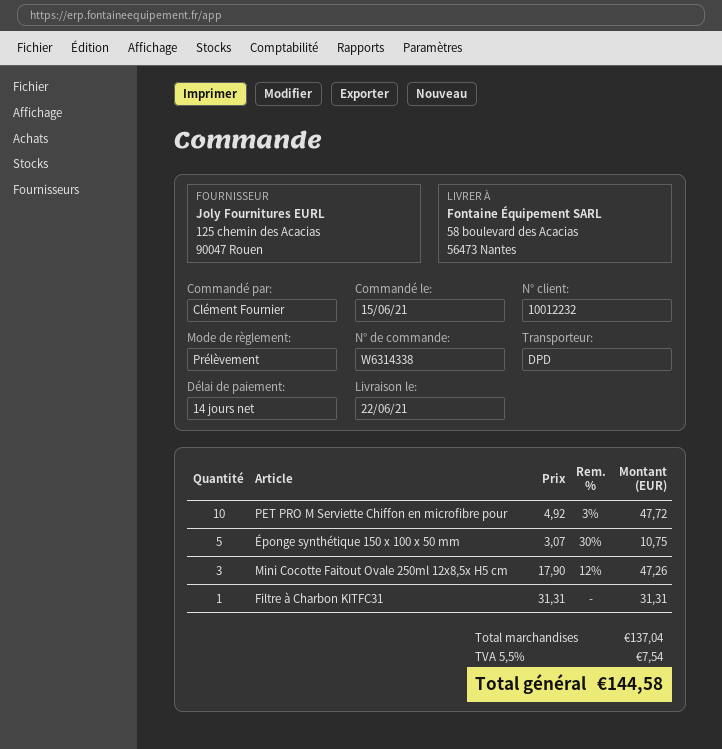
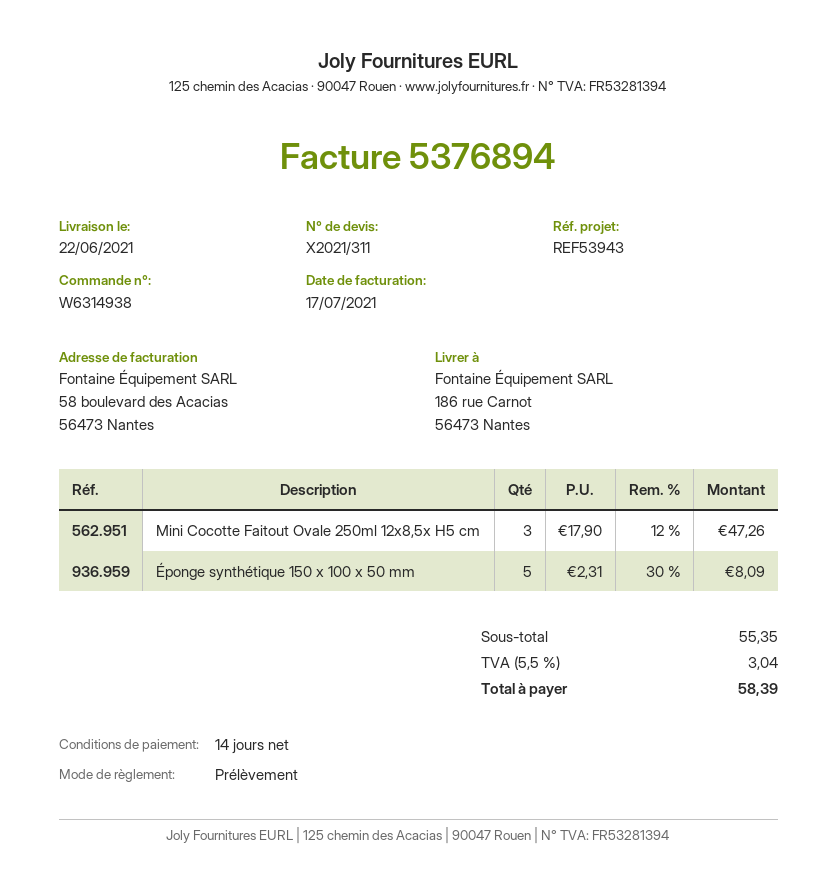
order number: W6314338 -> W6314938
ship to: 58 boulevard des Acacias, 56473 Nantes -> 186 rue Carnot, 56473 Nantes
PET PRO M Serviette Chiffon en microfibre pour: 10 x 4.92 - 3% = 47.72 -> none
Éponge synthétique 150 x 100 x 50 mm: 5 x 3.07 - 30% = 10.75 -> 5 x 2.31 - 30% = 8.09
Filtre à Charbon KITFC31: 1 x 31.31 = 31.31 -> none
subtotal: 137.04 -> 55.35
tax: 5.5% = 7.54 -> 5.5% = 3.04
total: 144.58 -> 58.39

